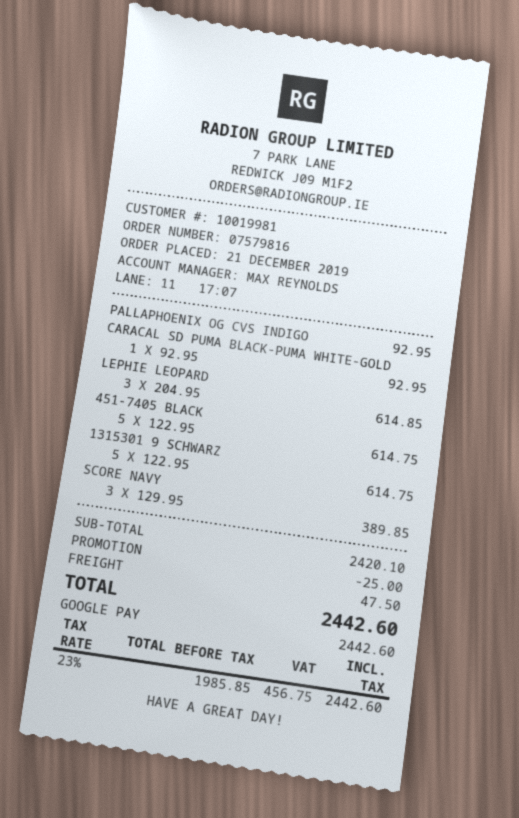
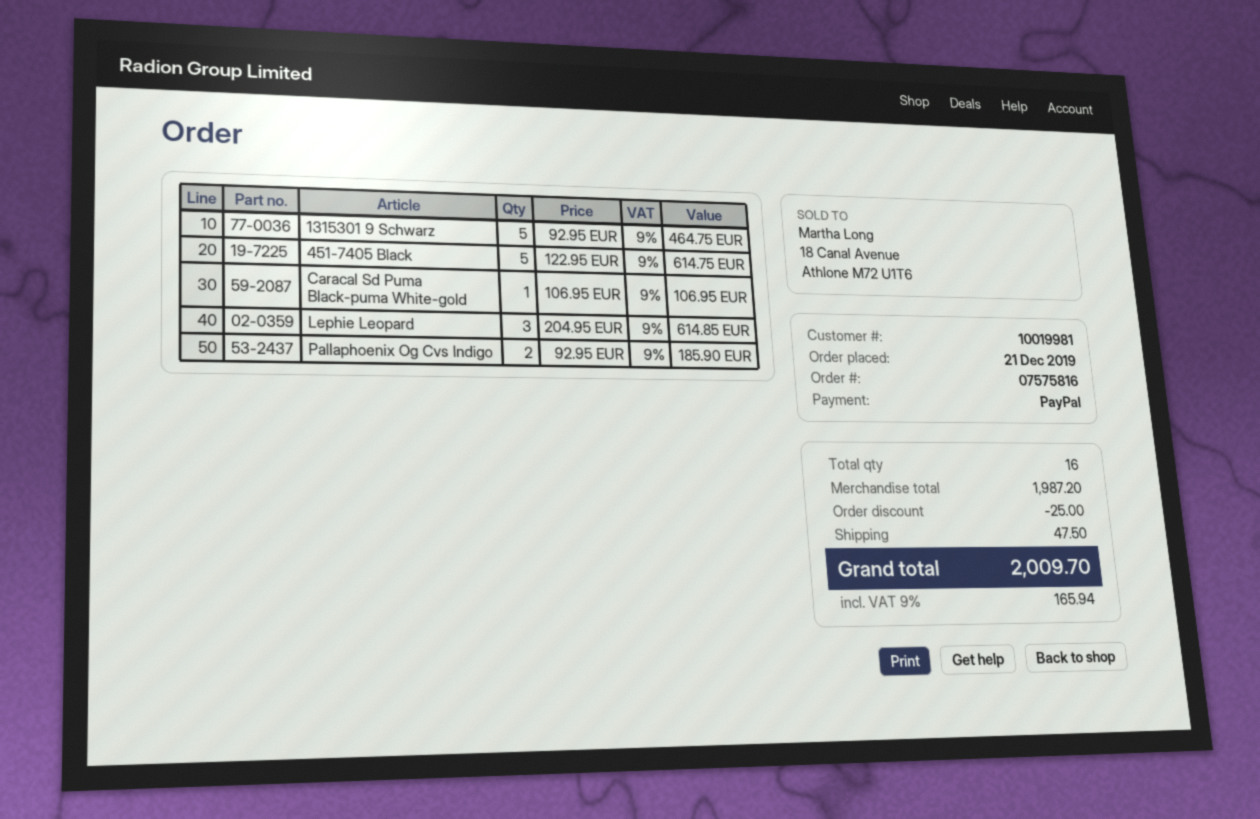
order number: 07579816 -> 07575816
payment method: Google Pay -> PayPal
PALLAPHOENIX OG CVS INDIGO: 1 x 92.95 = 92.95 -> 2 x 92.95 = 185.90
CARACAL SD PUMA BLACK-PUMA WHITE-GOLD: 1 x 92.95 = 92.95 -> 1 x 106.95 = 106.95
1315301 9 SCHWARZ: 5 x 122.95 = 614.75 -> 5 x 92.95 = 464.75
SCORE NAVY: 3 x 129.95 = 389.85 -> none
subtotal: 2420.10 -> 1987.20
tax: 23% = 456.75 -> 9% = 165.94
total: 2442.60 -> 2009.70

